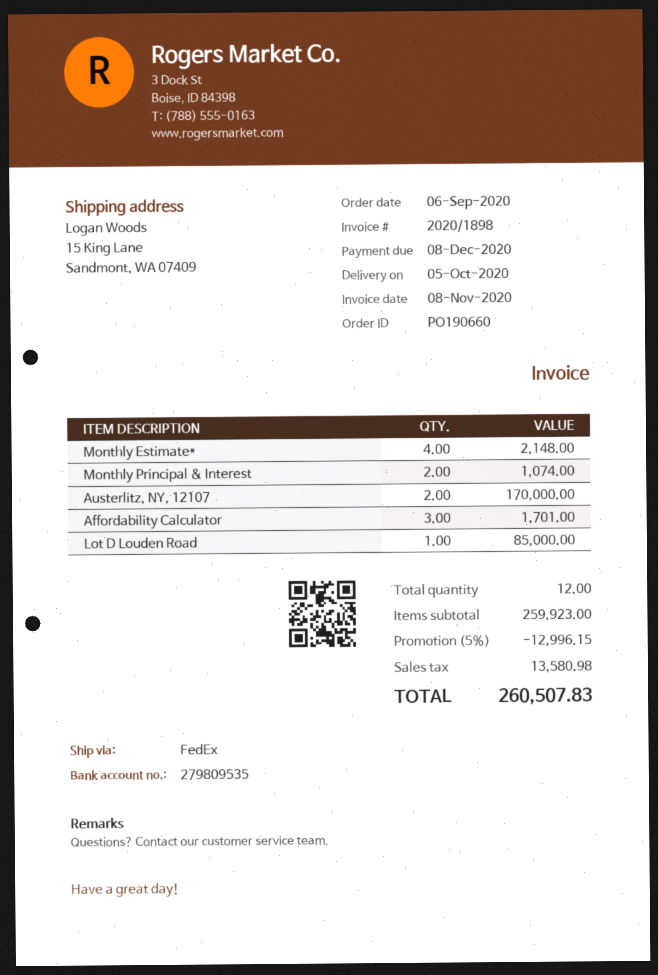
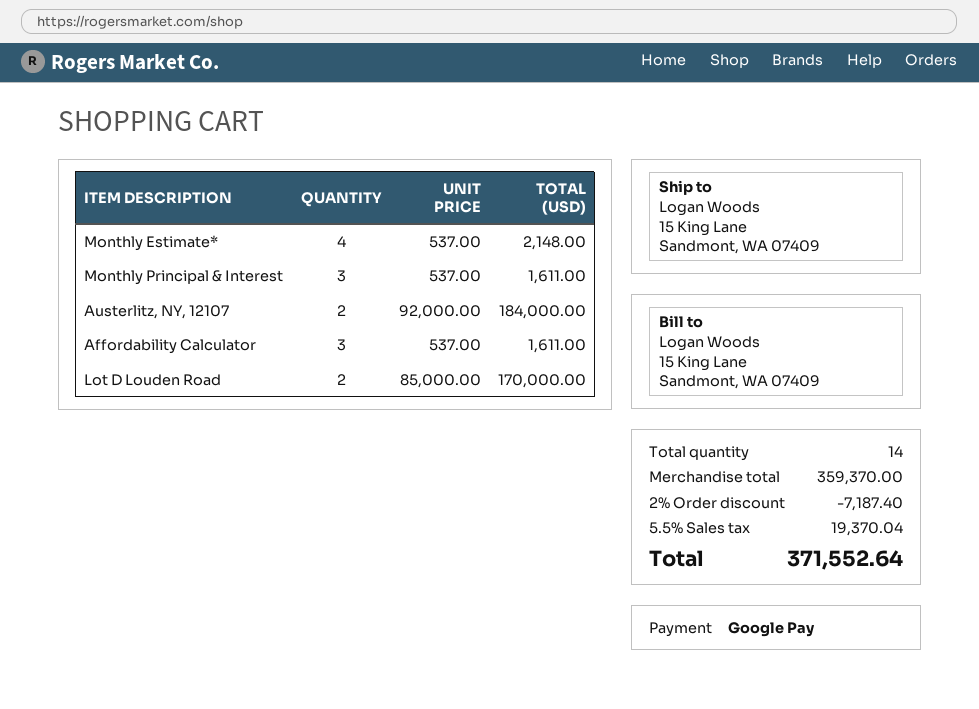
Monthly Principal & Interest: 2 for 1074.00 -> 3 for 1611.00
Austerlitz, NY, 12107: 2 for 170000.00 -> 2 for 184000.00
Affordability Calculator: 3 for 1701.00 -> 3 for 1611.00
Lot D Louden Road: 1 for 85000.00 -> 2 for 170000.00
total quantity: 12 -> 14
subtotal: 259923.00 -> 359370.00
discount: 5% = 12996.15 -> 2% = 7187.40
tax: 13580.98 -> 19370.04
total: 260507.83 -> 371552.64

